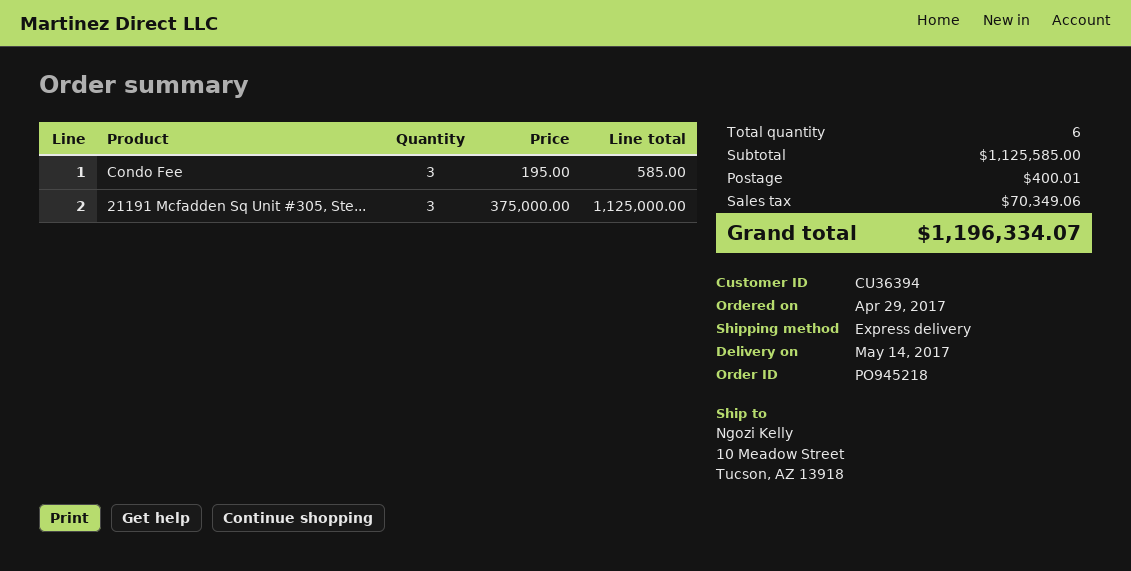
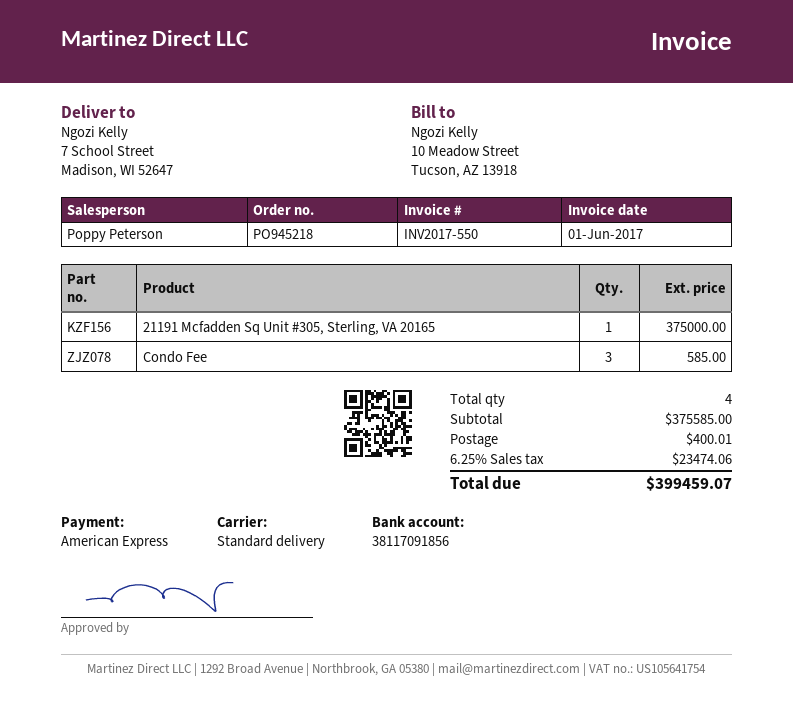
shipping method: express -> standard
ship to: 10 Meadow Street, Tucson, AZ 13918 -> 7 School Street, Madison, WI 52647
21191 Mcfadden Sq Unit #305, Ste...: 3 for 1125000.00 -> 1 for 375000.00
total quantity: 6 -> 4
subtotal: 1125585.00 -> 375585.00
tax: 70349.06 -> 23474.06
total: 1196334.07 -> 399459.07

